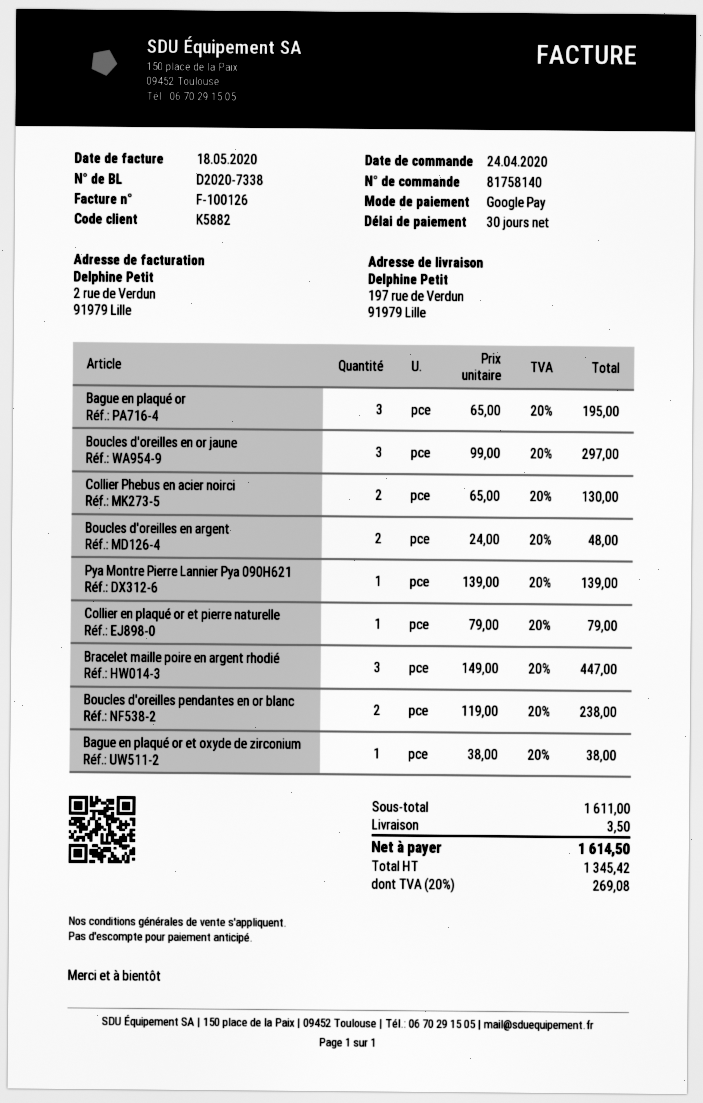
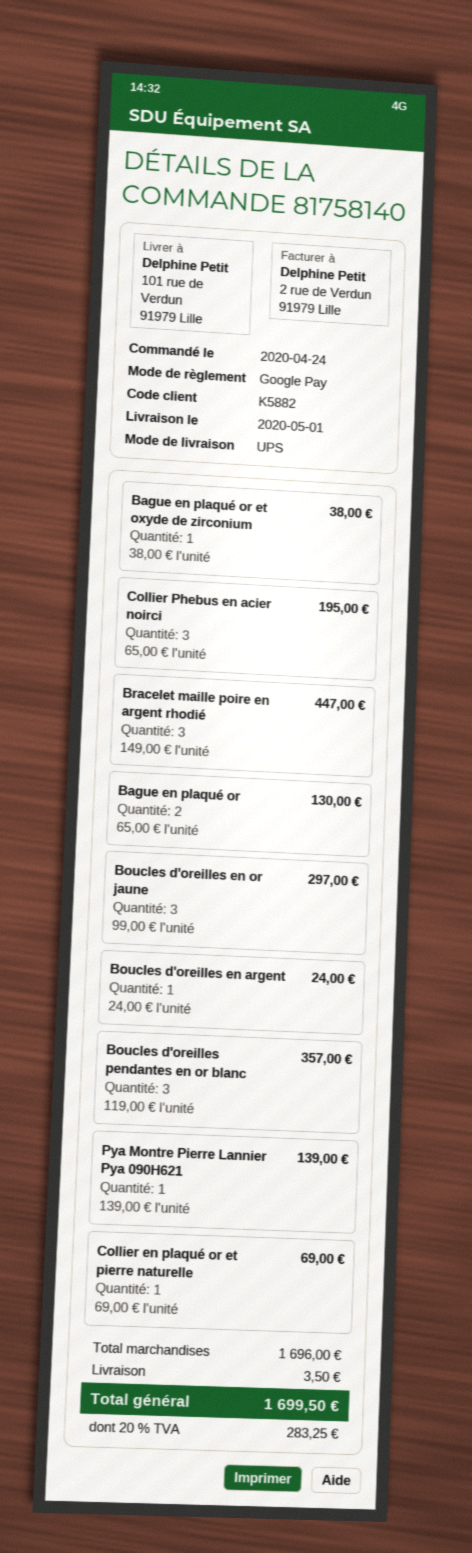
ship to: 197 rue de Verdun, 91979 Lille -> 101 rue de Verdun, 91979 Lille
Bague en plaqué or: 3 x 65.00 = 195.00 -> 2 x 65.00 = 130.00
Collier Phebus en acier noirci: 2 x 65.00 = 130.00 -> 3 x 65.00 = 195.00
Boucles d'oreilles en argent: 2 x 24.00 = 48.00 -> 1 x 24.00 = 24.00
Collier en plaqué or et pierre naturelle: 1 x 79.00 = 79.00 -> 1 x 69.00 = 69.00
Boucles d'oreilles pendantes en or blanc: 2 x 119.00 = 238.00 -> 3 x 119.00 = 357.00
subtotal: 1611.00 -> 1696.00
tax: 20% = 269.08 -> 20% = 283.25
total: 1614.50 -> 1699.50

